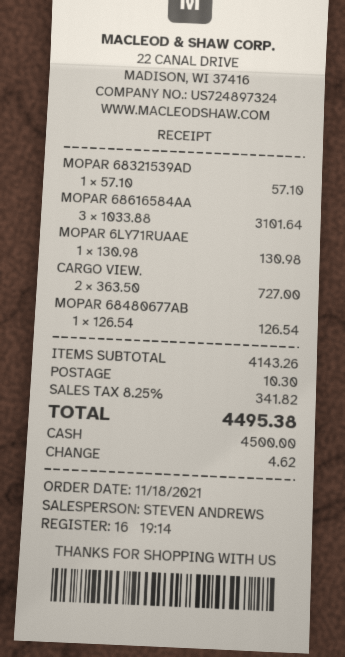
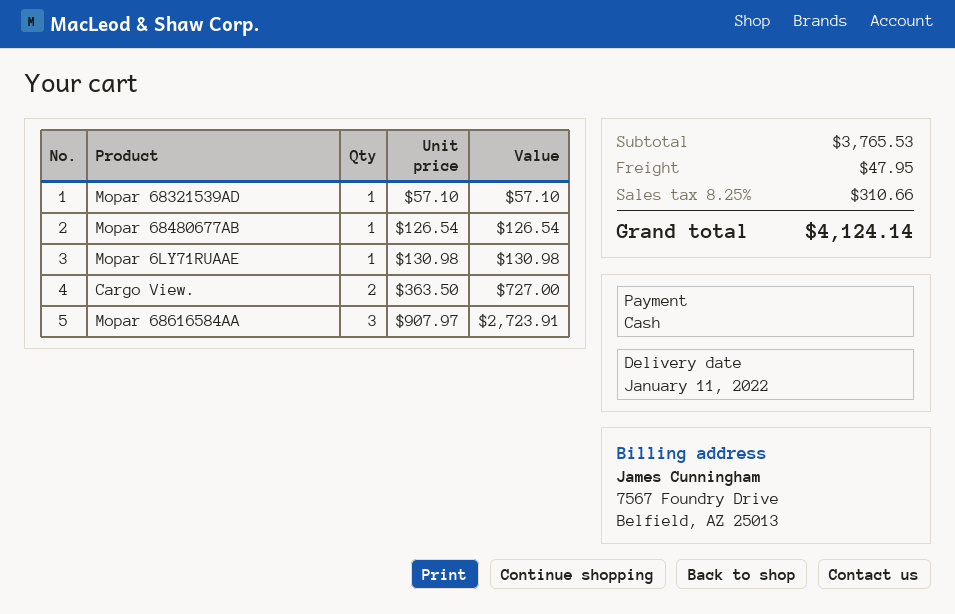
MOPAR 68616584AA: 3 x 1033.88 = 3101.64 -> 3 x 907.97 = 2723.91
subtotal: 4143.26 -> 3765.53
shipping: 10.30 -> 47.95
tax: 8.25% = 341.82 -> 8.25% = 310.66
total: 4495.38 -> 4124.14

